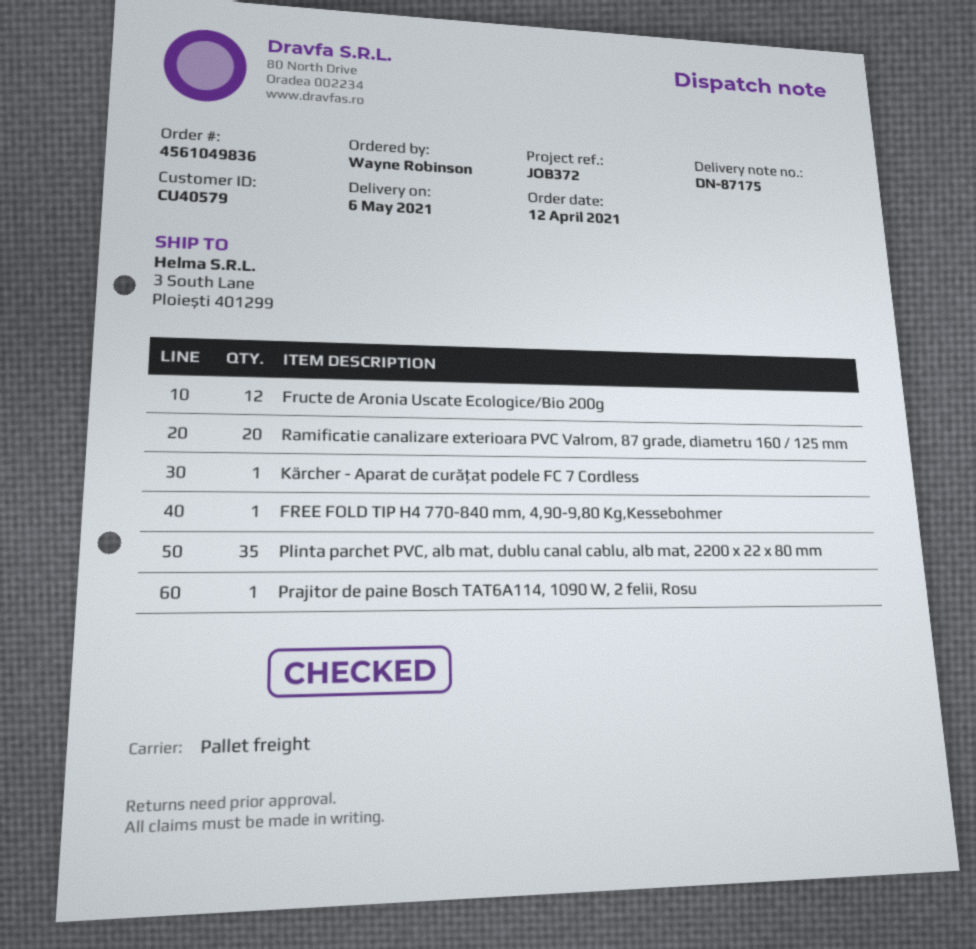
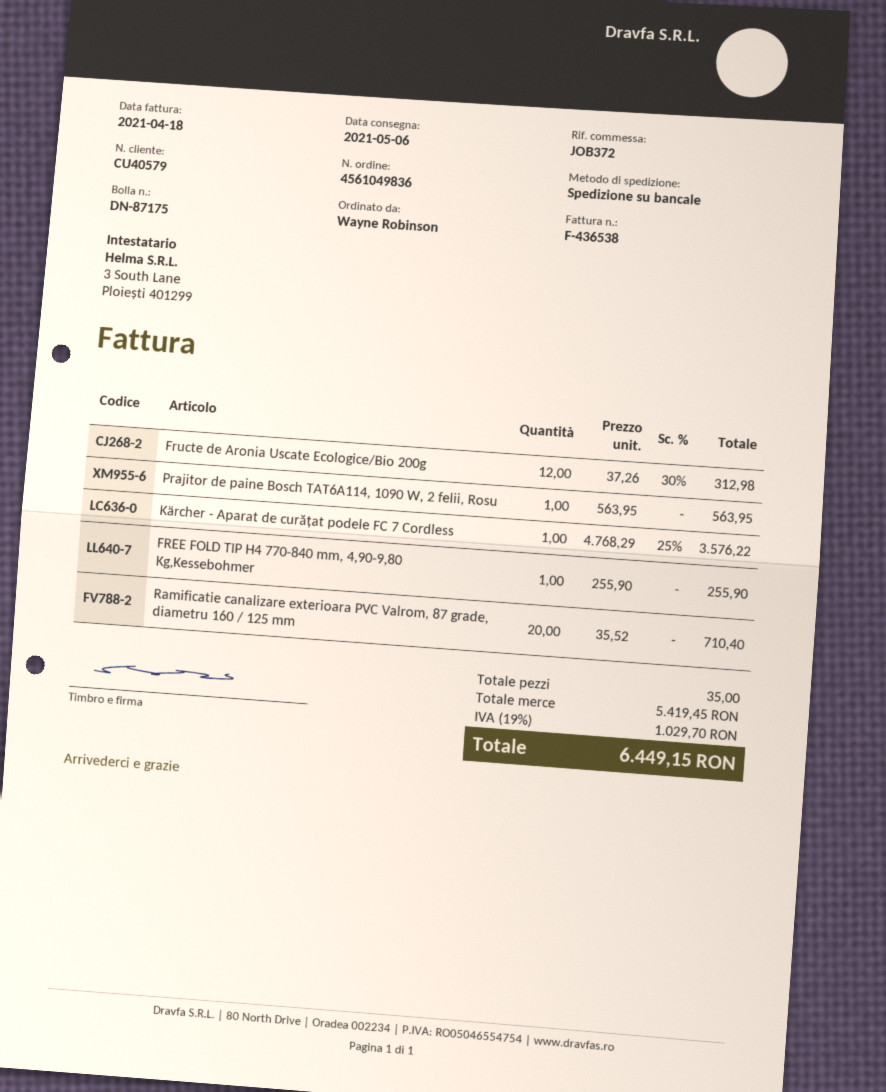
Plinta parchet PVC, alb mat, dublu canal cablu, alb mat, 2200 x 22 x 80 mm: 35 -> none

